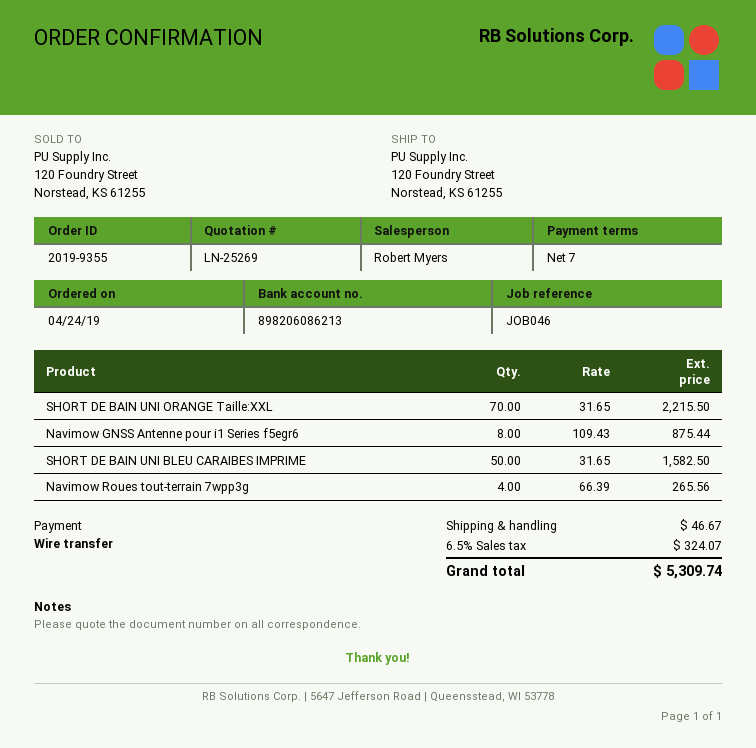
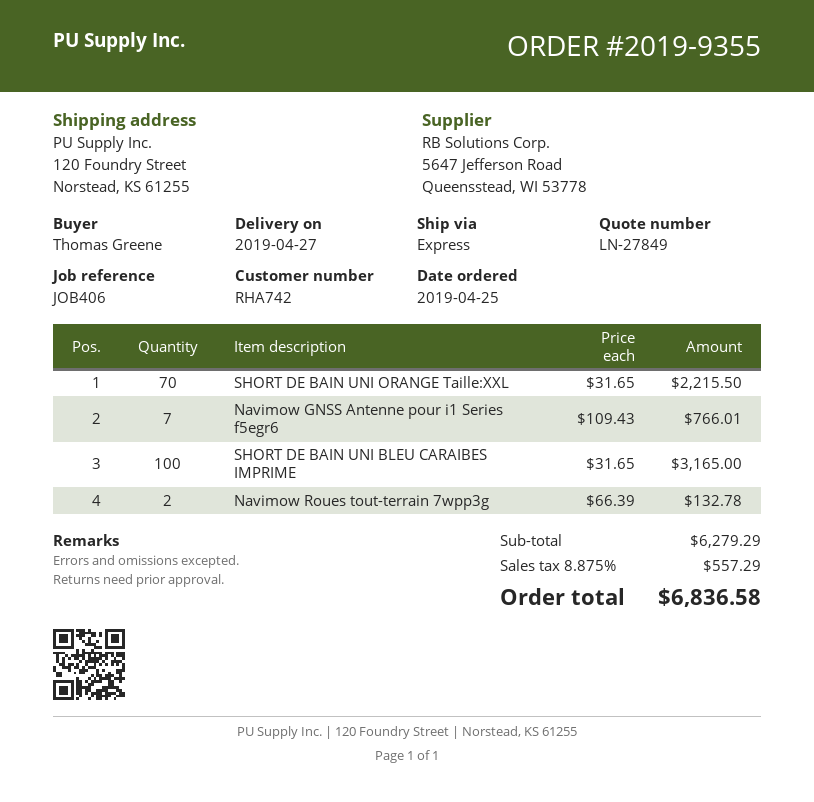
quote number: LN-25269 -> LN-27849
order date: 2019-04-24 -> 2019-04-25
reference: JOB046 -> JOB406
Navimow GNSS Antenne pour i1 Series f5egr6: 8 x 109.43 = 875.44 -> 7 x 109.43 = 766.01
SHORT DE BAIN UNI BLEU CARAIBES IMPRIME: 50 x 31.65 = 1582.50 -> 100 x 31.65 = 3165.00
Navimow Roues tout-terrain 7wpp3g: 4 x 66.39 = 265.56 -> 2 x 66.39 = 132.78
shipping: 46.67 -> none
tax: 6.5% = 324.07 -> 8.875% = 557.29
total: 5309.74 -> 6836.58

